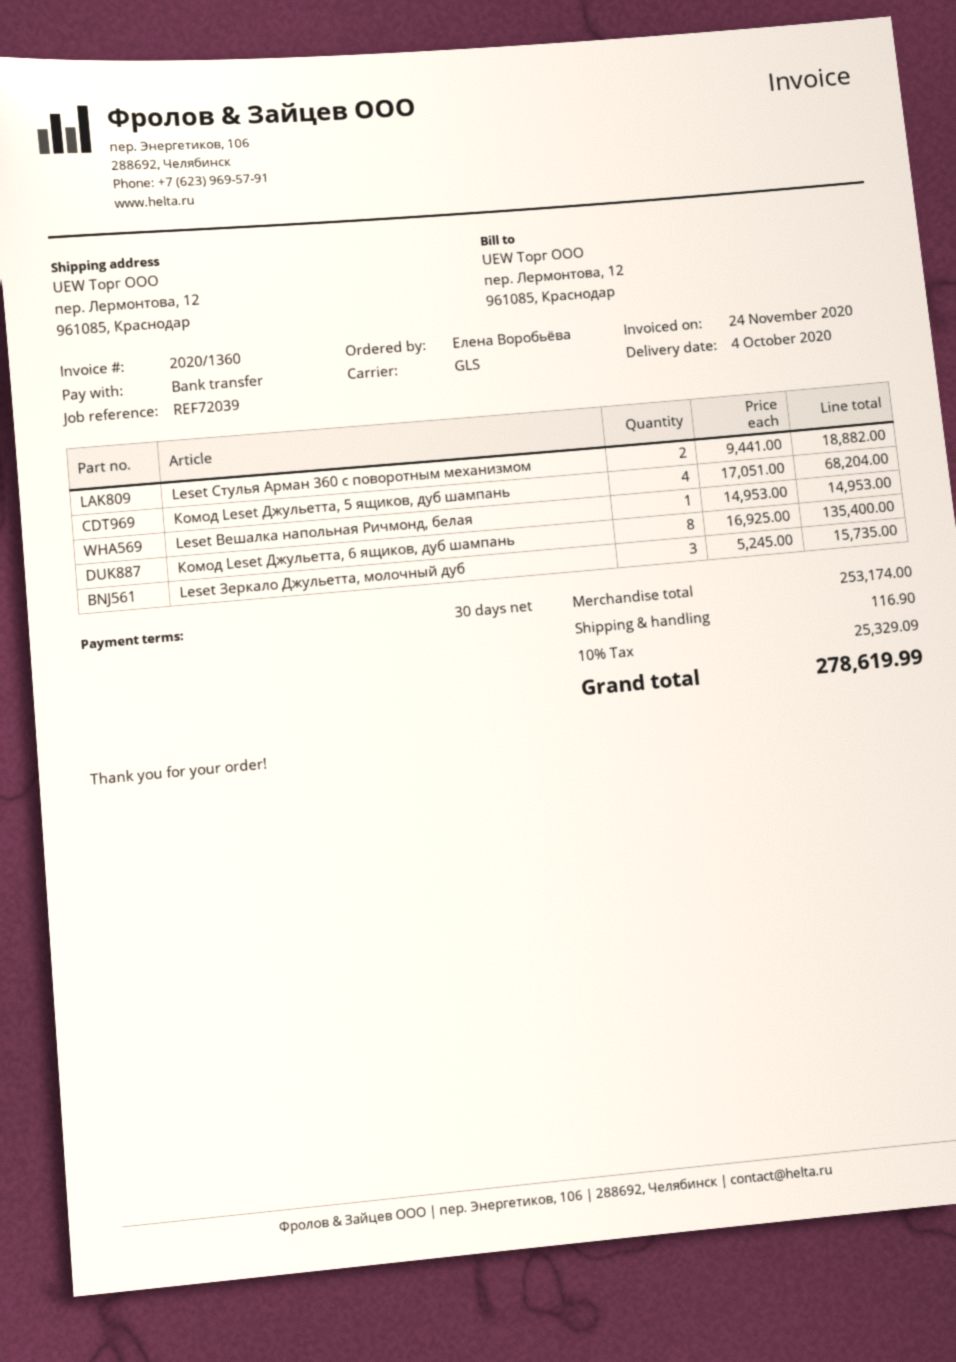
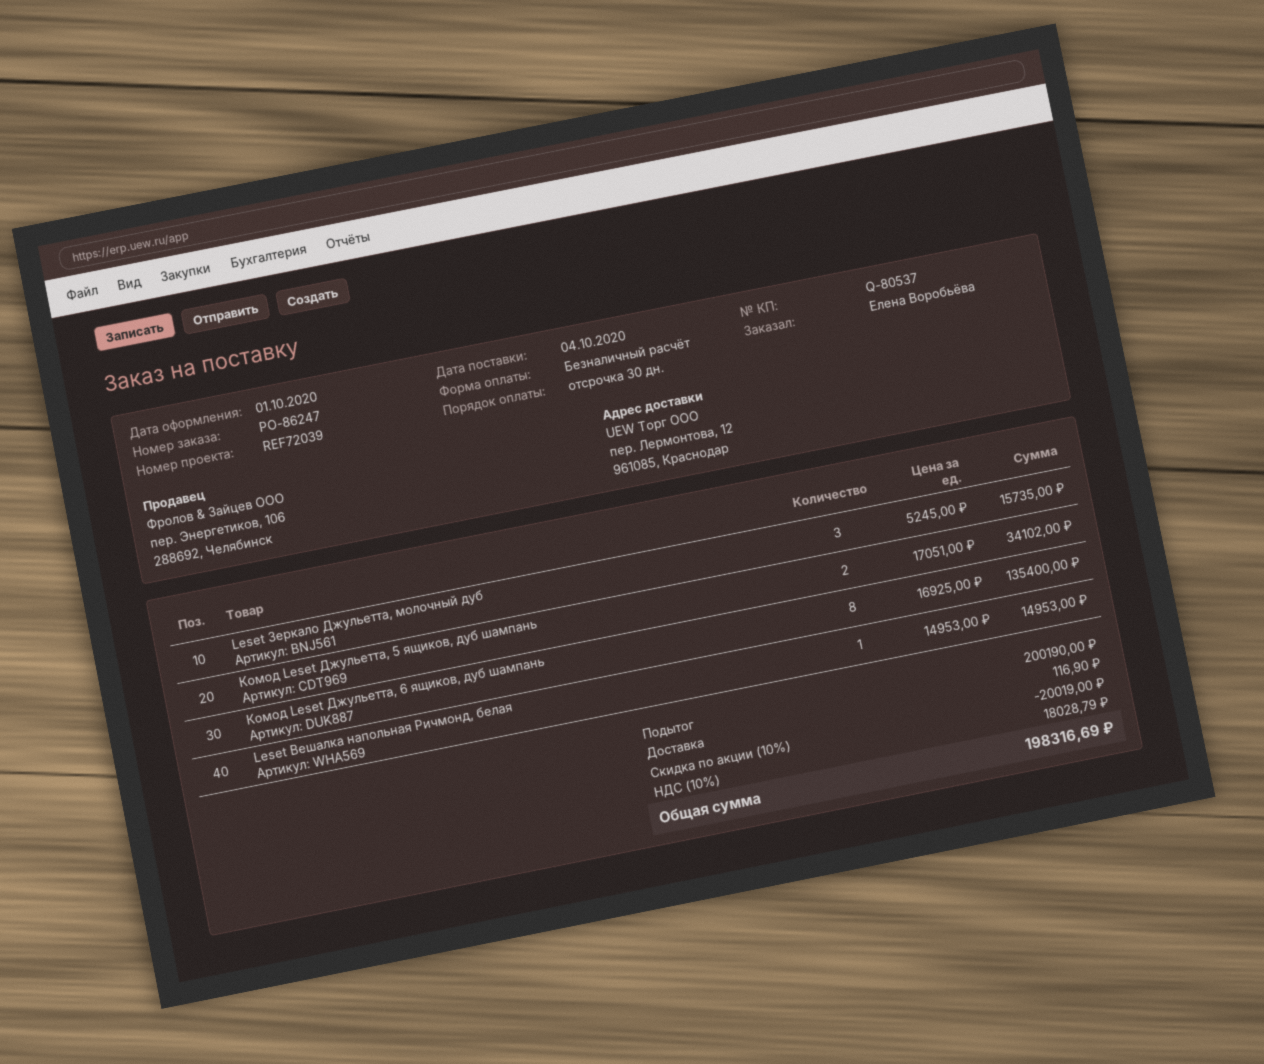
Leset Стулья Арман 360 с поворотным механизмом: 2 x 9441.00 = 18882.00 -> none
Комод Leset Джульетта, 5 ящиков, дуб шампань: 4 x 17051.00 = 68204.00 -> 2 x 17051.00 = 34102.00
subtotal: 253174.00 -> 200190.00
discount: none -> 10% = 20019.00
tax: 10% = 25329.09 -> 10% = 18028.79
total: 278619.99 -> 198316.69

